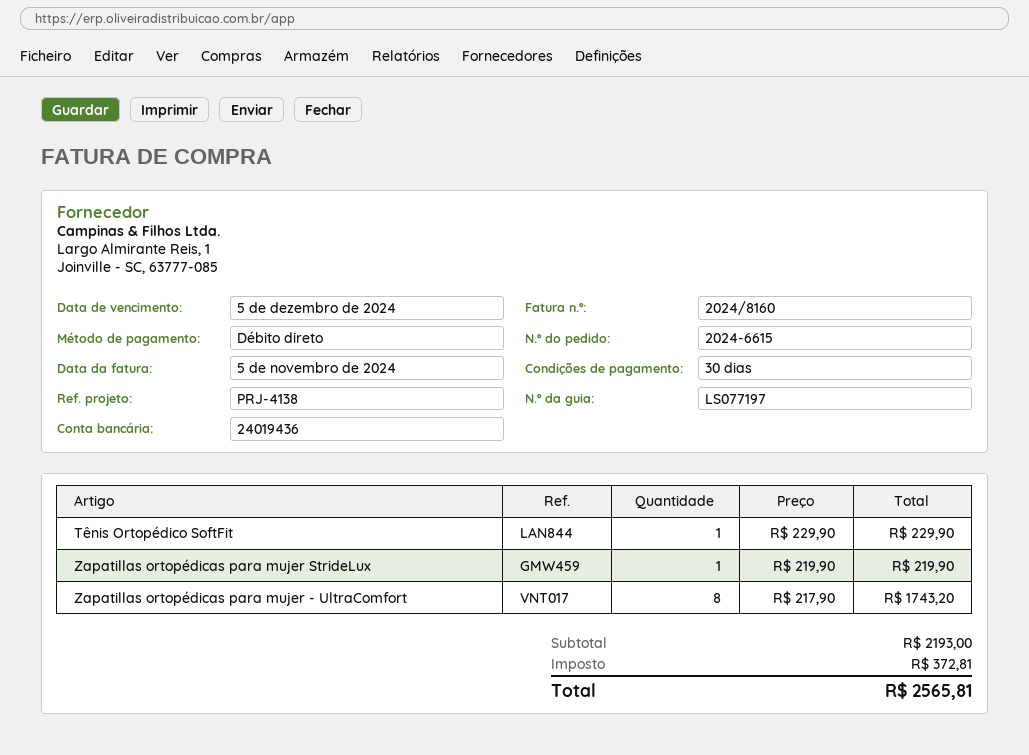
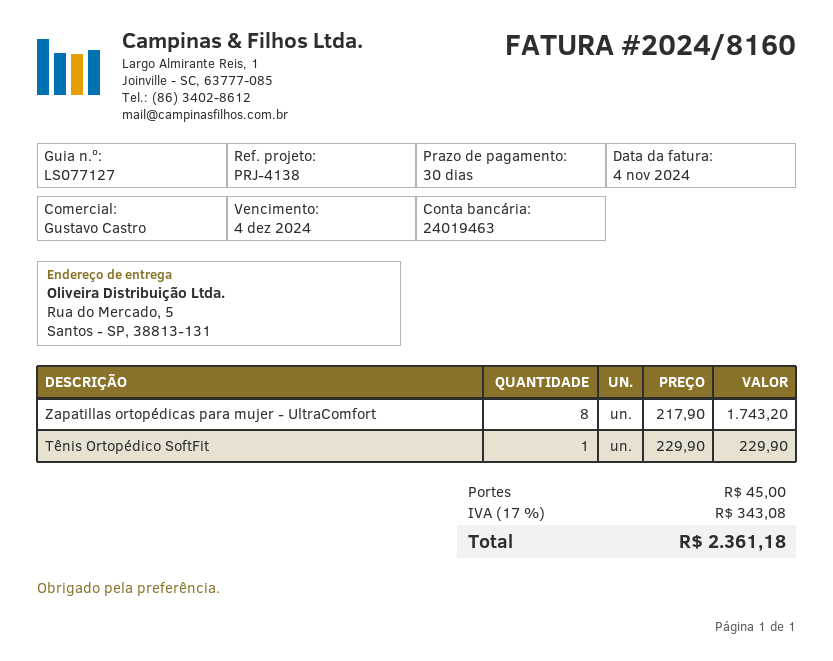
delivery note number: LS077197 -> LS077127
invoice date: 2024-11-05 -> 2024-11-04
due date: 2024-12-05 -> 2024-12-04
bank account: 24019436 -> 24019463
Zapatillas ortopédicas para mujer StrideLux: 1 x 219.90 = 219.90 -> none
shipping: none -> 45.00
tax: 372.81 -> 343.08
total: 2565.81 -> 2361.18

